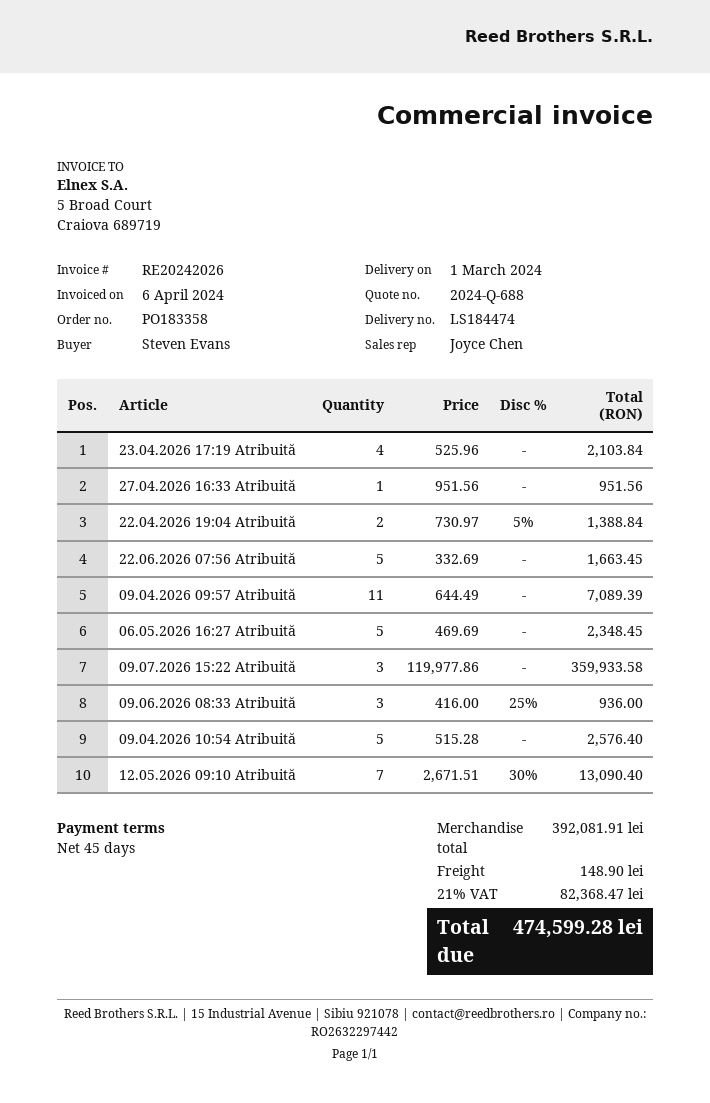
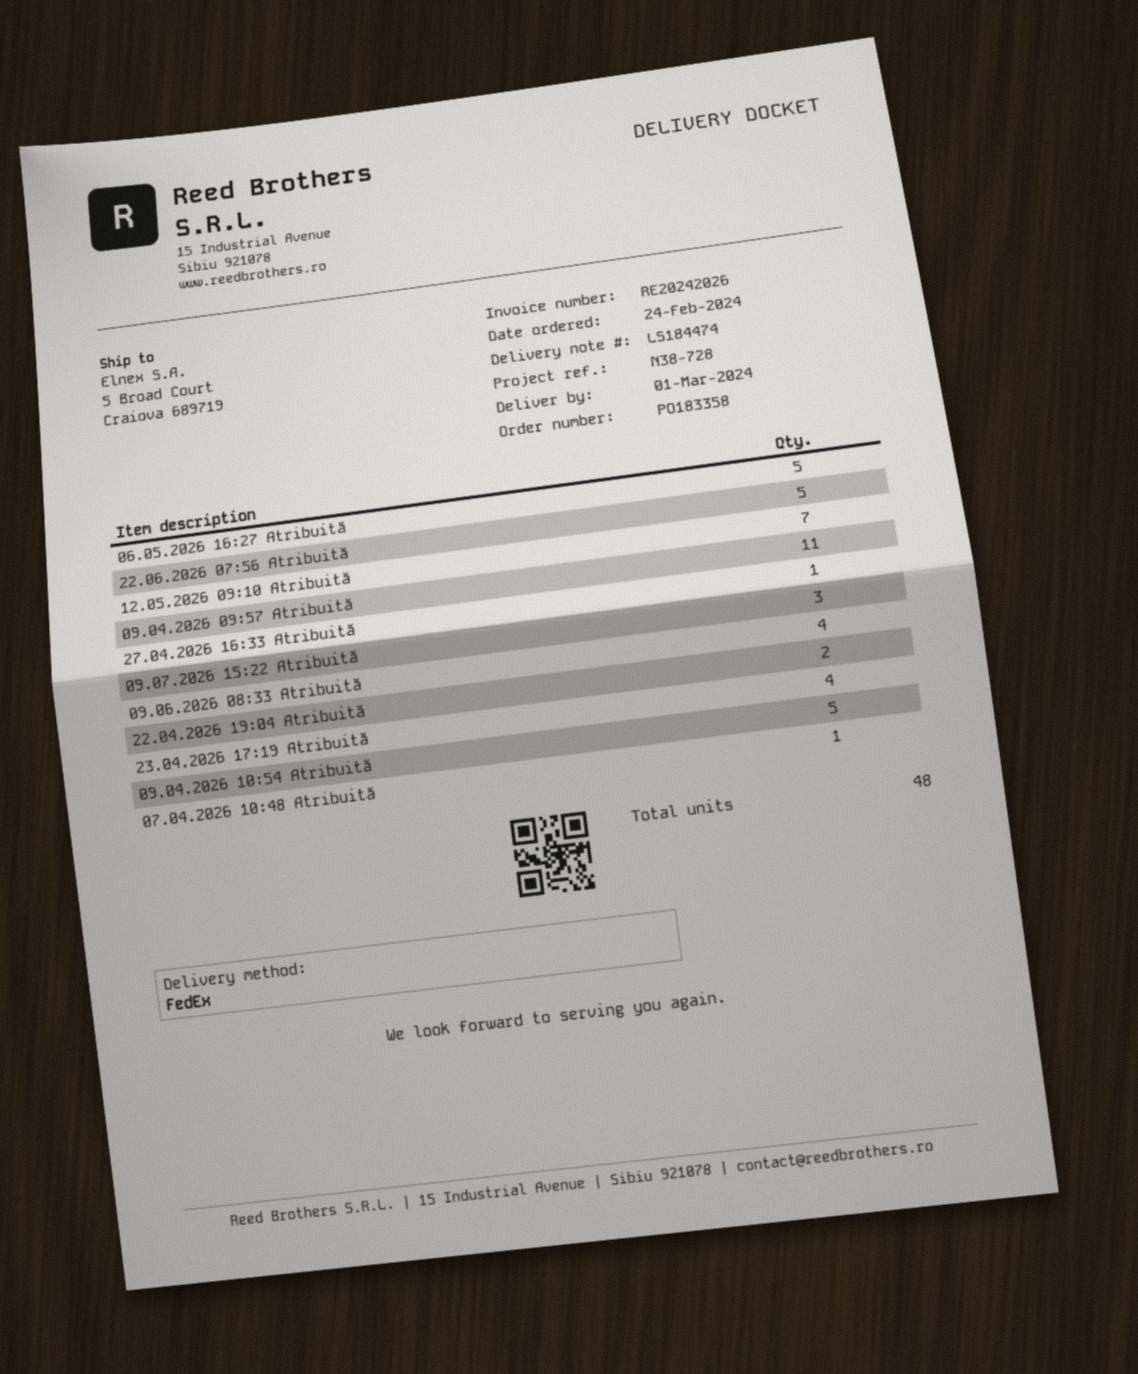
09.06.2026 08:33 Atribuită: 3 -> 4
07.04.2026 10:48 Atribuită: none -> 1

